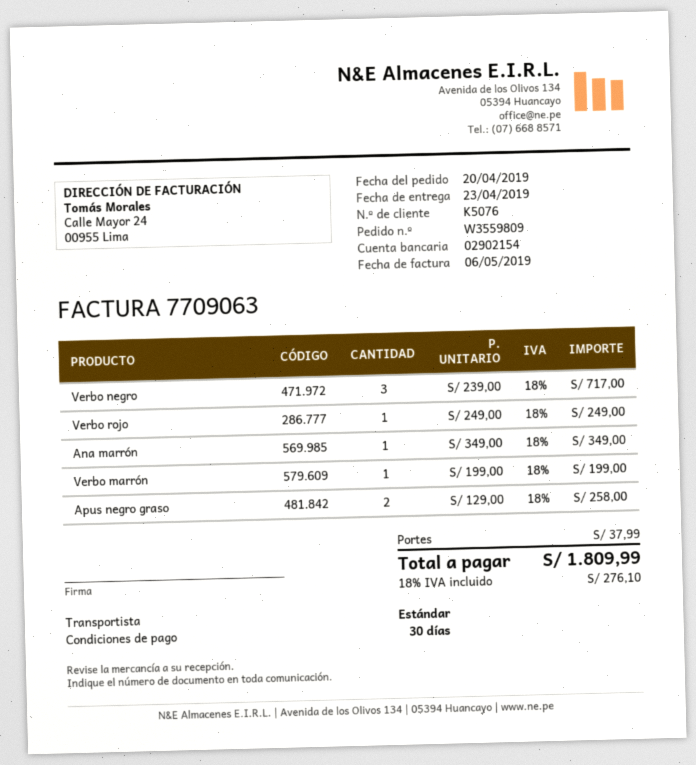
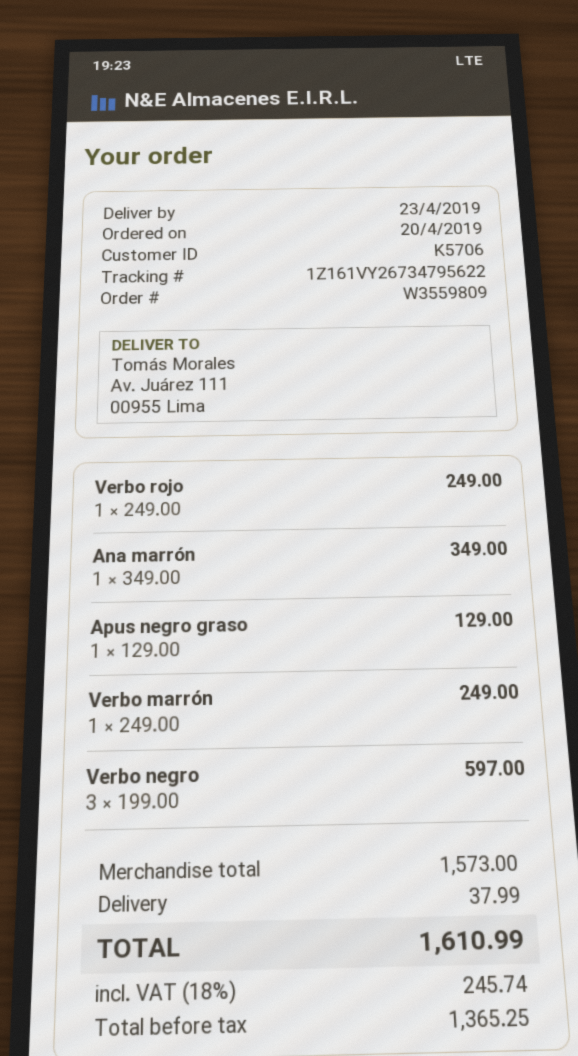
customer number: K5076 -> K5706
Verbo negro: 3 x 239.00 = 717.00 -> 3 x 199.00 = 597.00
Verbo marrón: 1 x 199.00 = 199.00 -> 1 x 249.00 = 249.00
Apus negro graso: 2 x 129.00 = 258.00 -> 1 x 129.00 = 129.00
tax: 18% = 276.10 -> 18% = 245.74
total: 1809.99 -> 1610.99

